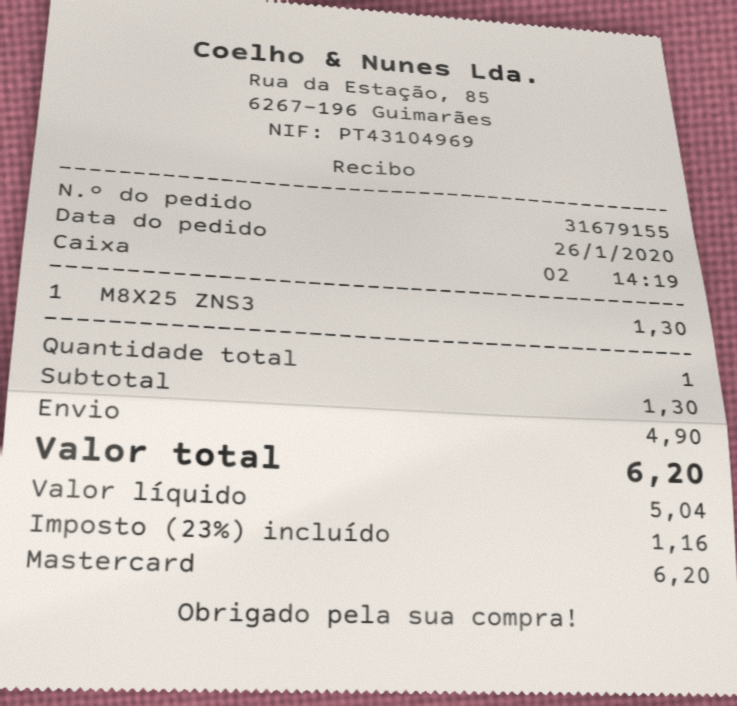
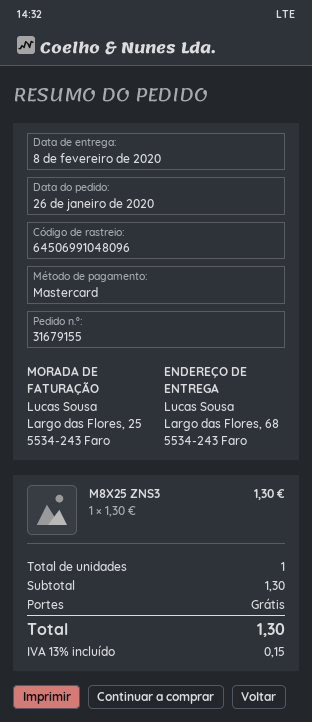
shipping: 4.90 -> 0.00
tax: 23% = 1.16 -> 13% = 0.15
total: 6.20 -> 1.30

